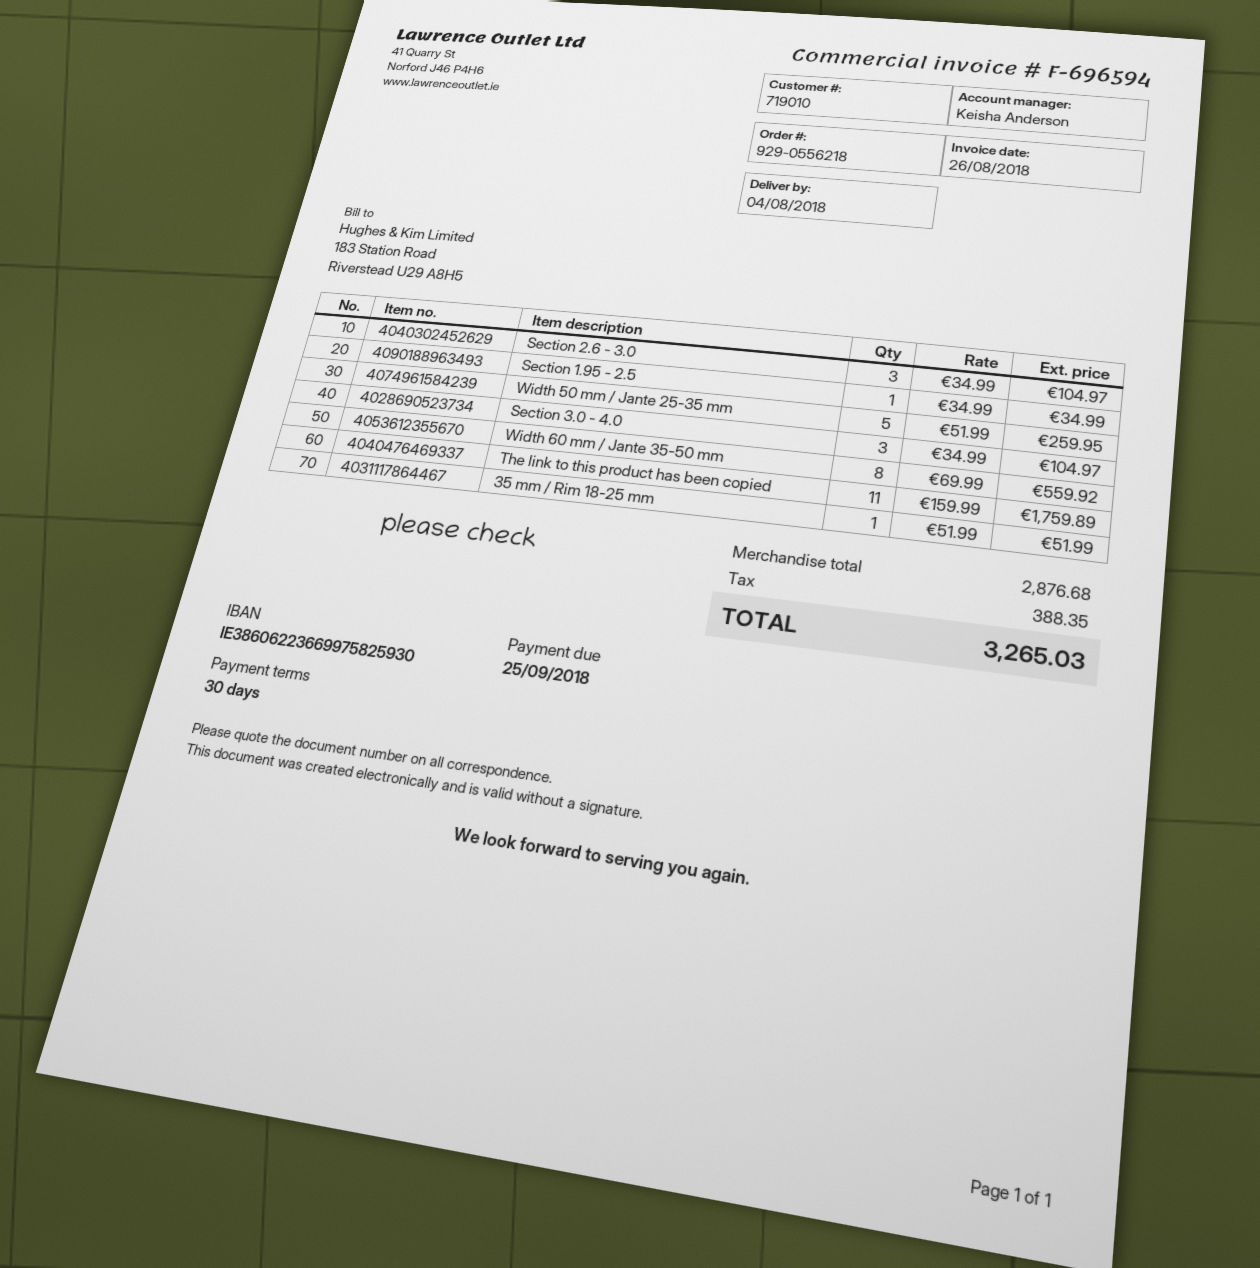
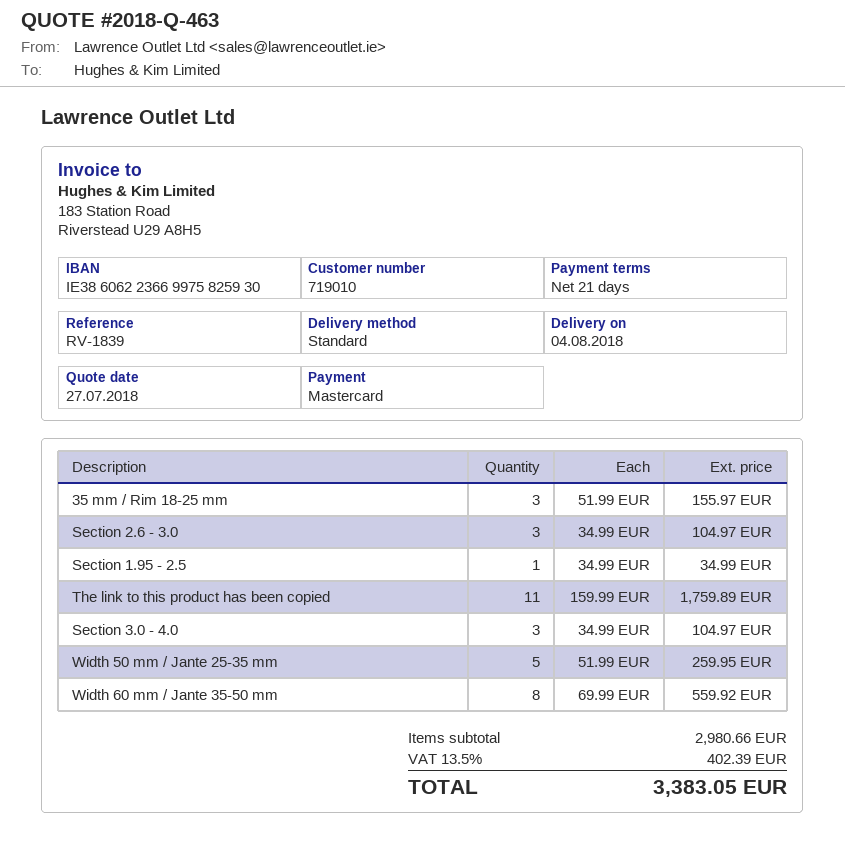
payment terms: 30 days -> 21 days
35 mm / Rim 18-25 mm: 1 x 51.99 = 51.99 -> 3 x 51.99 = 155.97
subtotal: 2876.68 -> 2980.66
tax: 388.35 -> 402.39
total: 3265.03 -> 3383.05

